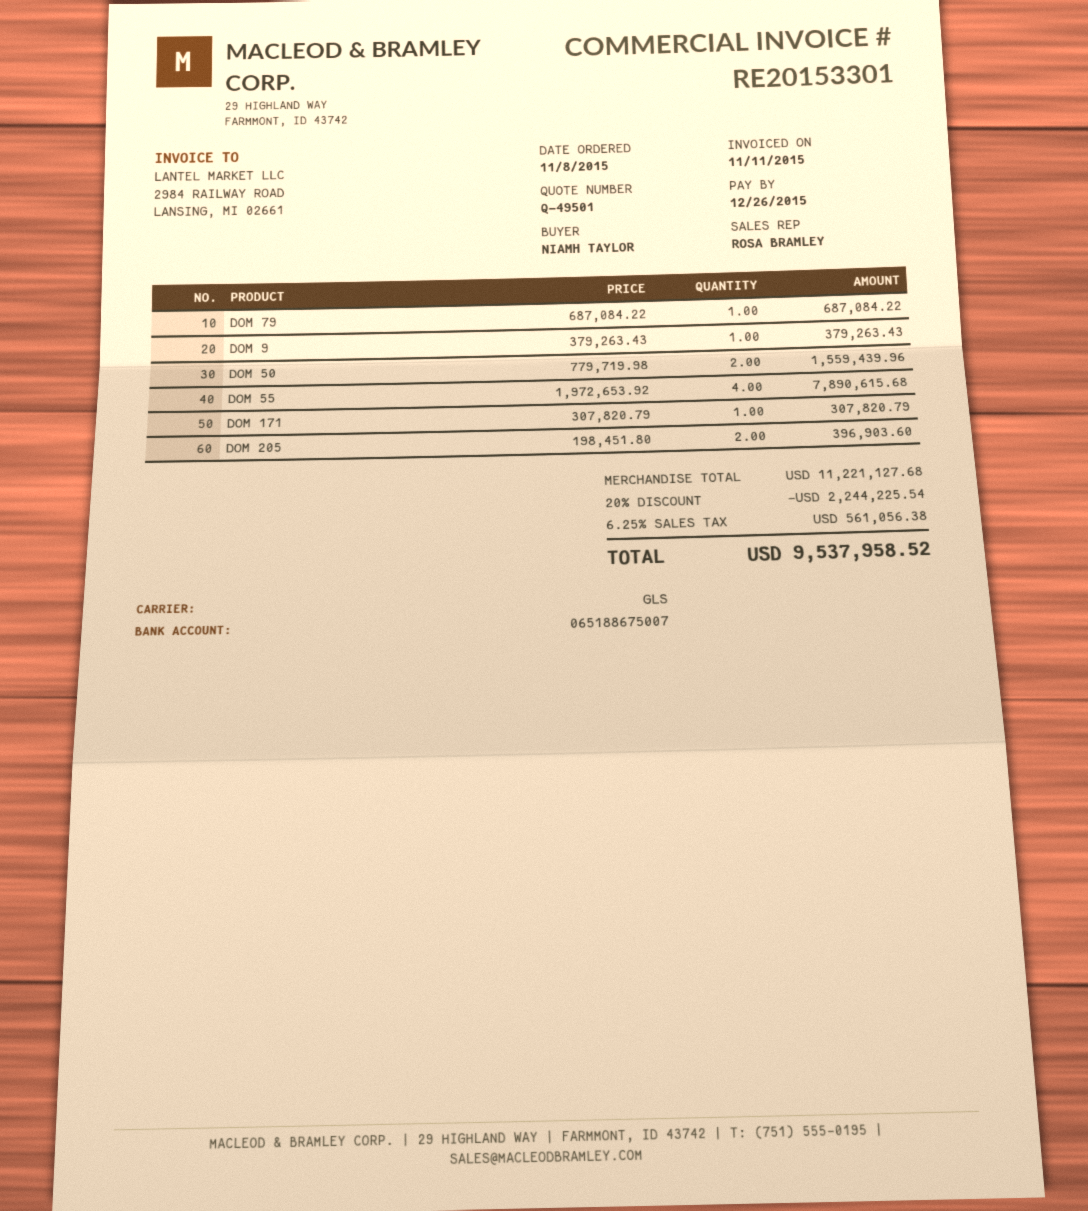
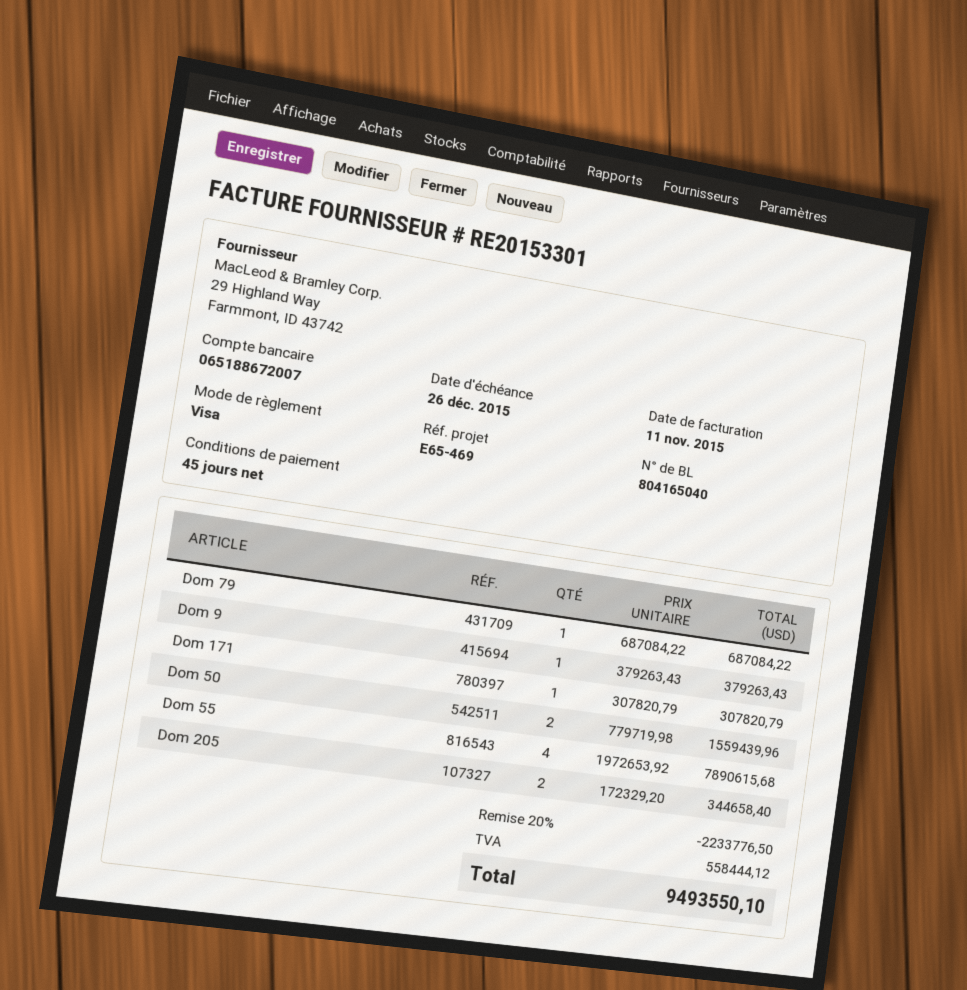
bank account: 065188675007 -> 065188672007
DOM 205: 2 x 198451.80 = 396903.60 -> 2 x 172329.20 = 344658.40
discount: 20% = 2244225.54 -> 20% = 2233776.50
tax: 561056.38 -> 558444.12
total: 9537958.52 -> 9493550.10

